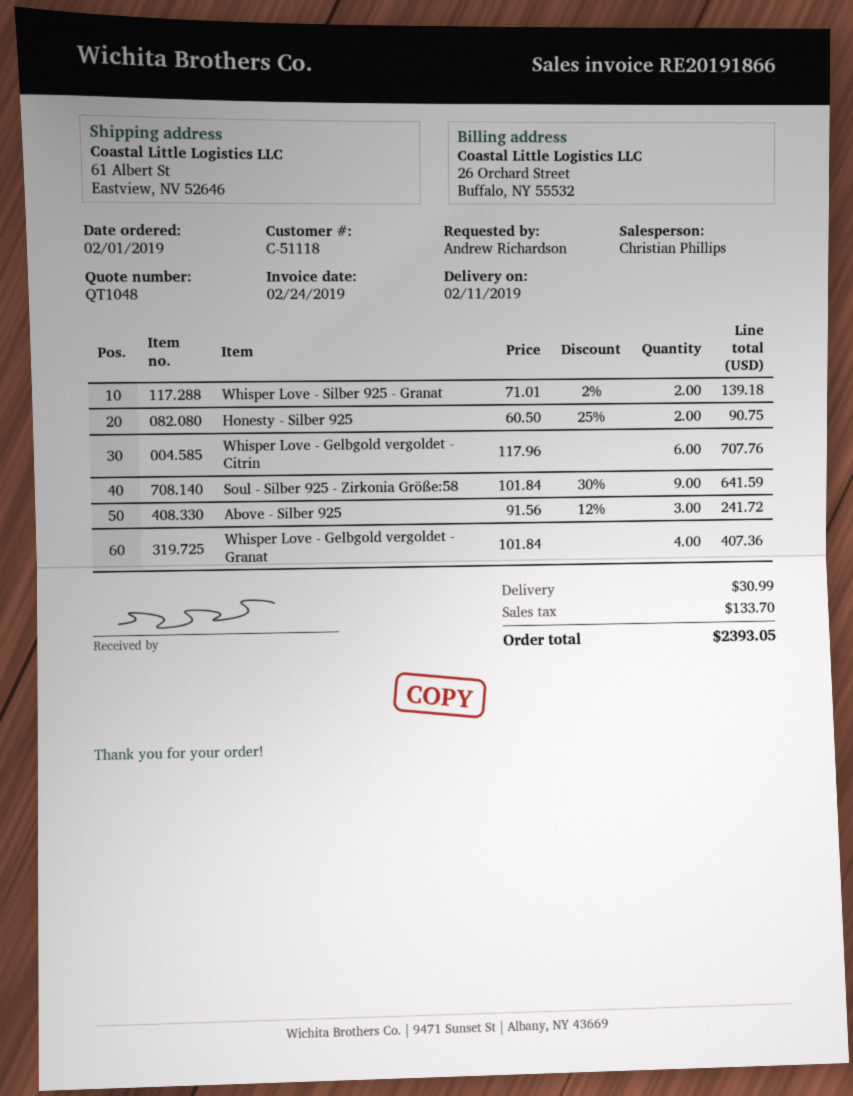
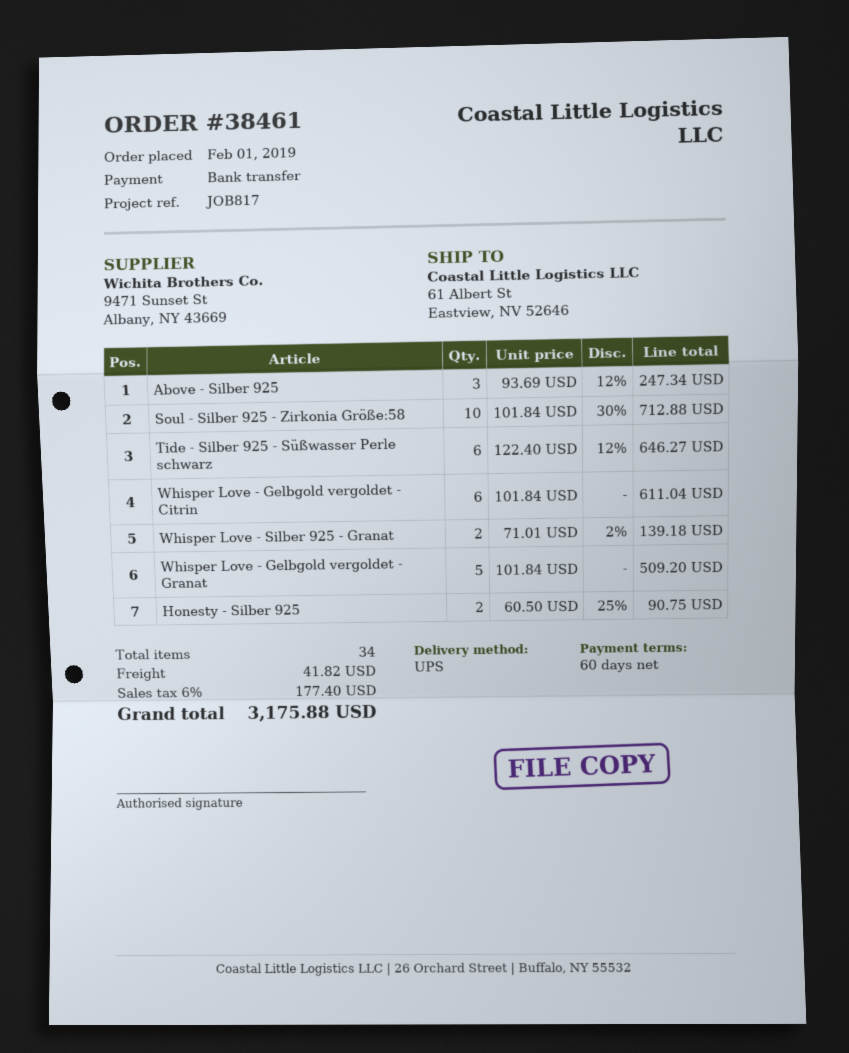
Whisper Love - Gelbgold vergoldet - Citrin: 6 x 117.96 = 707.76 -> 6 x 101.84 = 611.04
Soul - Silber 925 - Zirkonia Größe:58: 9 x 101.84 - 30% = 641.59 -> 10 x 101.84 - 30% = 712.88
Above - Silber 925: 3 x 91.56 - 12% = 241.72 -> 3 x 93.69 - 12% = 247.34
Whisper Love - Gelbgold vergoldet - Granat: 4 x 101.84 = 407.36 -> 5 x 101.84 = 509.20
Tide - Silber 925 - Süßwasser Perle schwarz: none -> 6 x 122.40 - 12% = 646.27
shipping: 30.99 -> 41.82
tax: 133.70 -> 177.40
total: 2393.05 -> 3175.88

